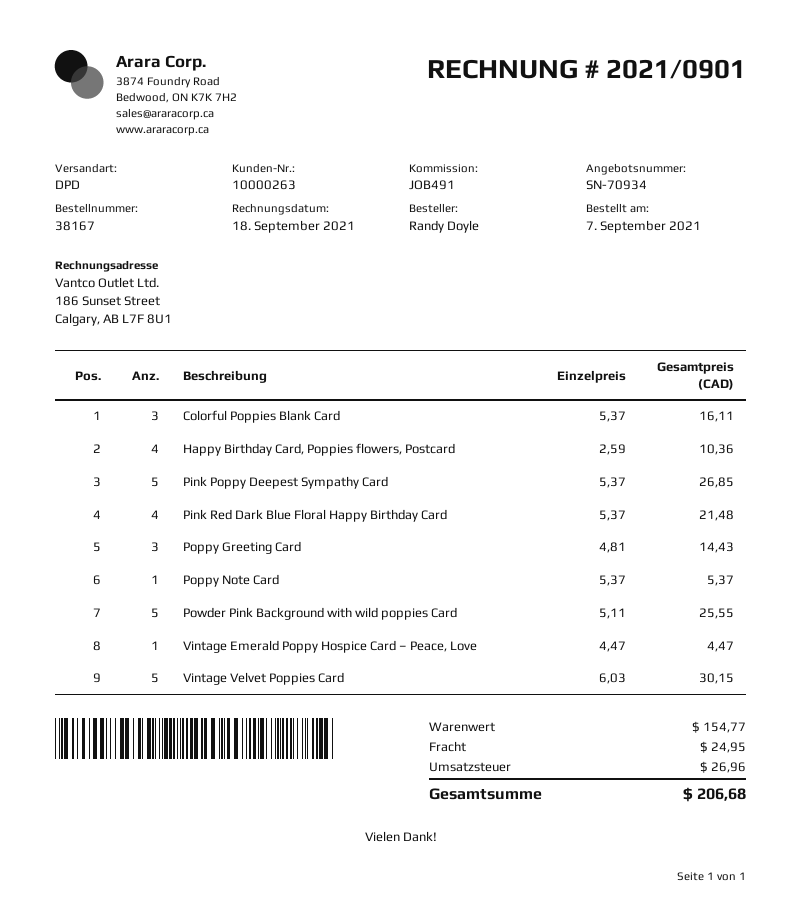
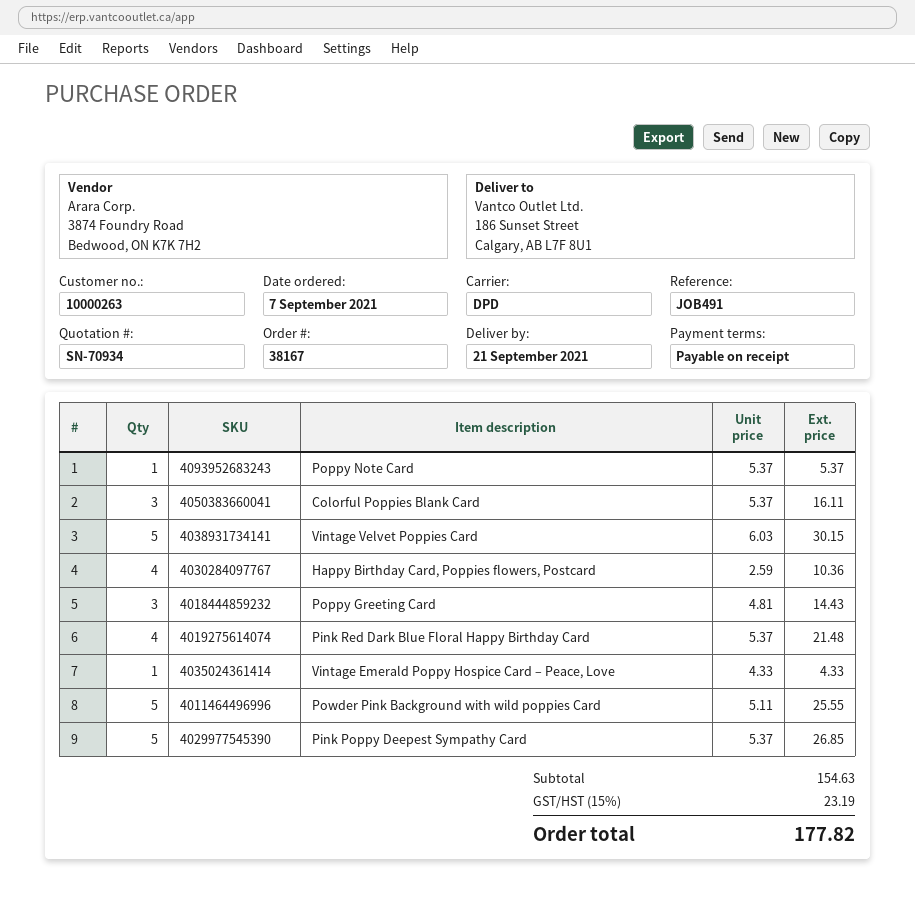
Vintage Emerald Poppy Hospice Card – Peace, Love: 1 x 4.47 = 4.47 -> 1 x 4.33 = 4.33
subtotal: 154.77 -> 154.63
shipping: 24.95 -> none
tax: 26.96 -> 23.19
total: 206.68 -> 177.82

